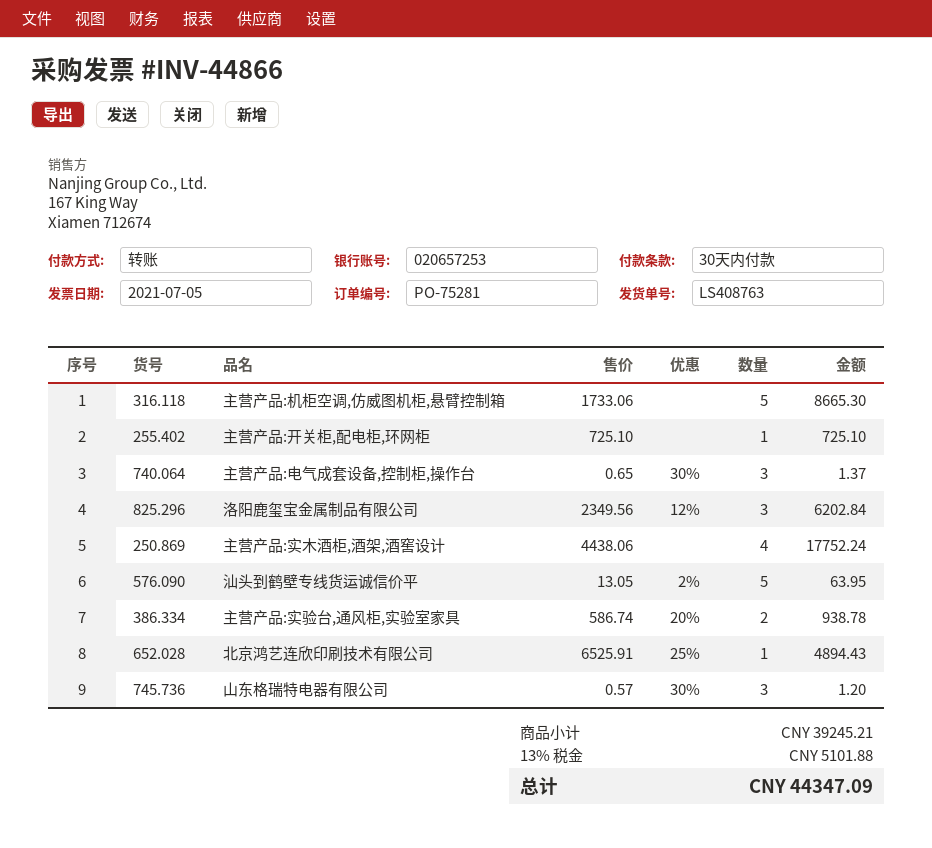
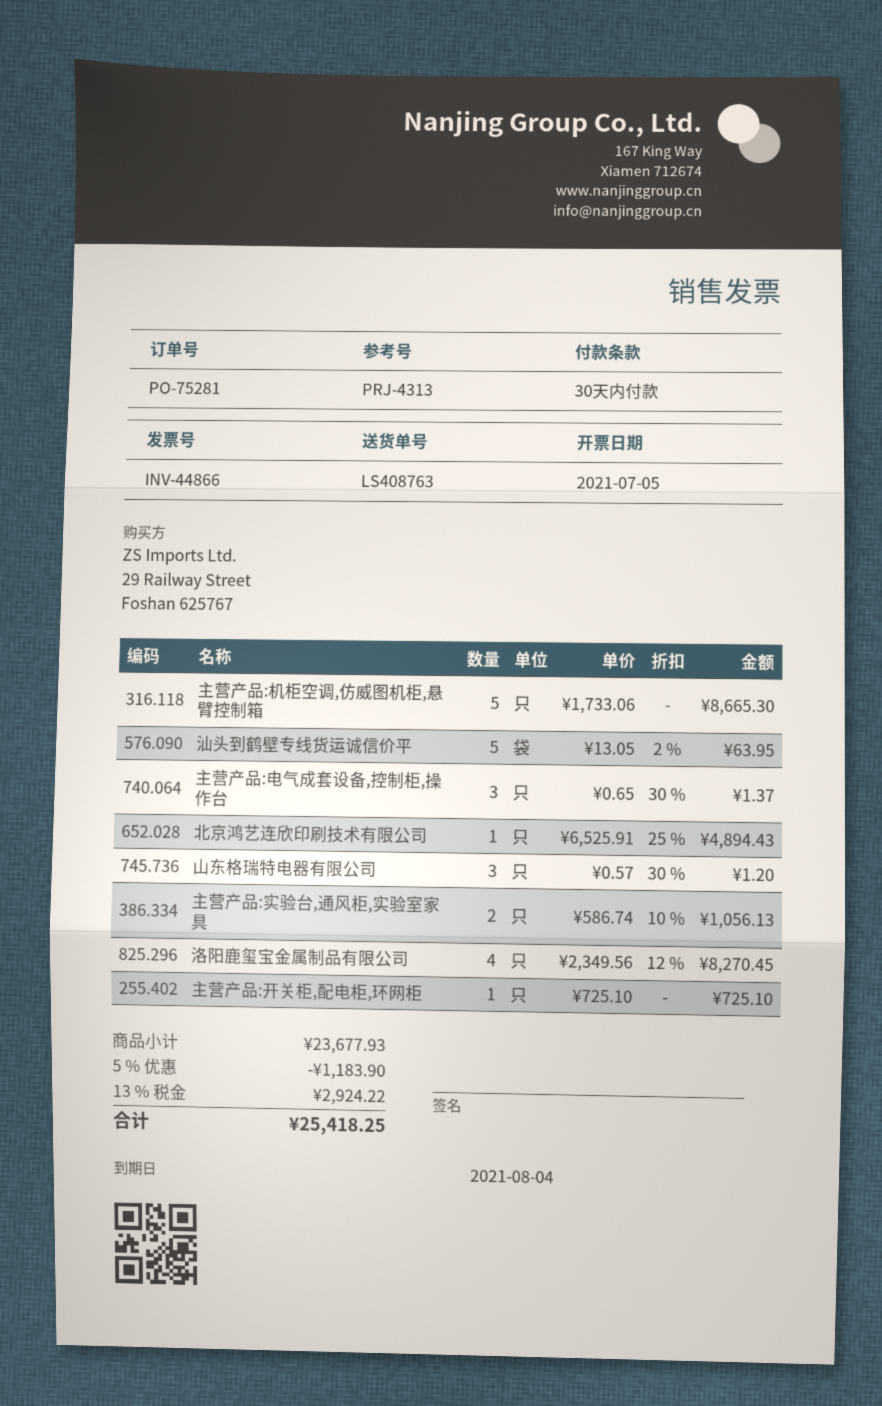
洛阳鹿玺宝金属制品有限公司: 3 x 2349.56 - 12% = 6202.84 -> 4 x 2349.56 - 12% = 8270.45
主营产品:实木酒柜,酒架,酒窖设计: 4 x 4438.06 = 17752.24 -> none
主营产品:实验台,通风柜,实验室家具: 2 x 586.74 - 20% = 938.78 -> 2 x 586.74 - 10% = 1056.13
subtotal: 39245.21 -> 23677.93
discount: none -> 5% = 1183.90
tax: 13% = 5101.88 -> 13% = 2924.22
total: 44347.09 -> 25418.25

